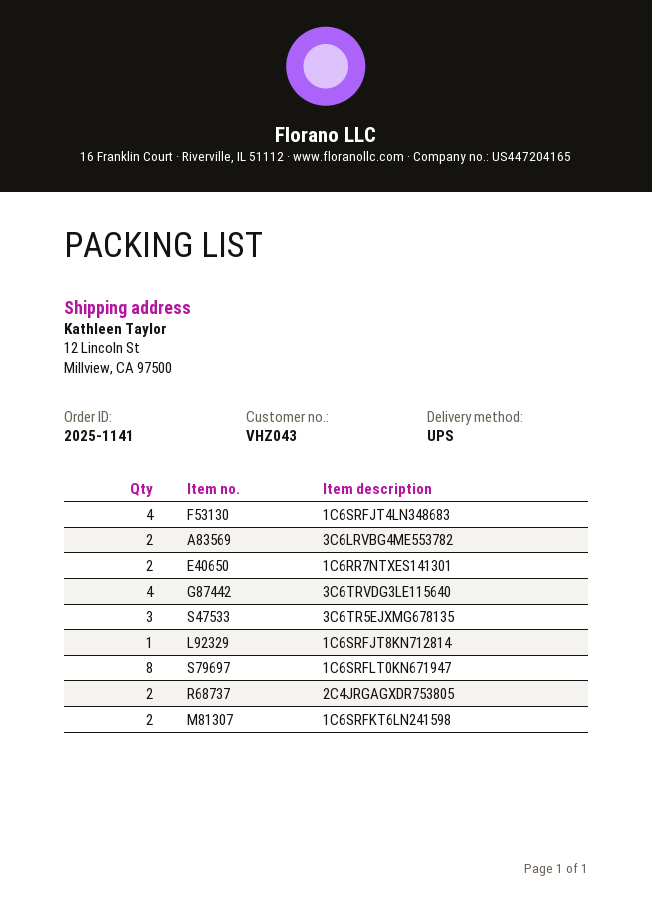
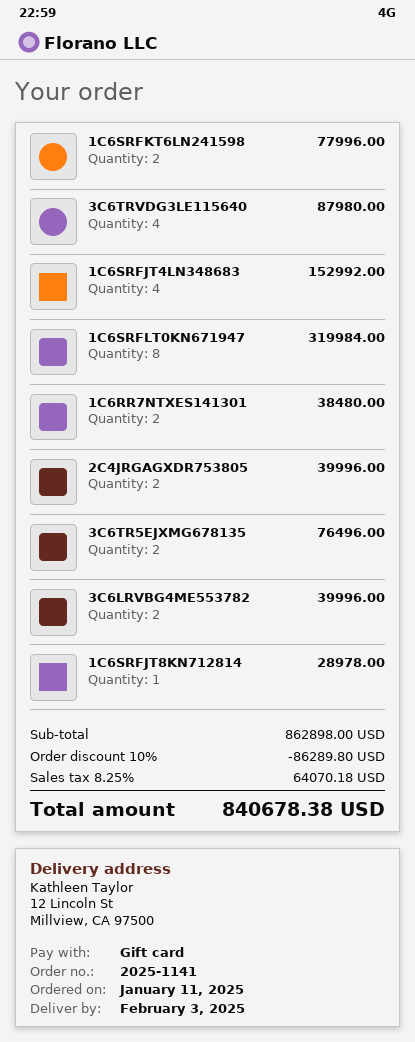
3C6TR5EJXMG678135: 3 -> 2

